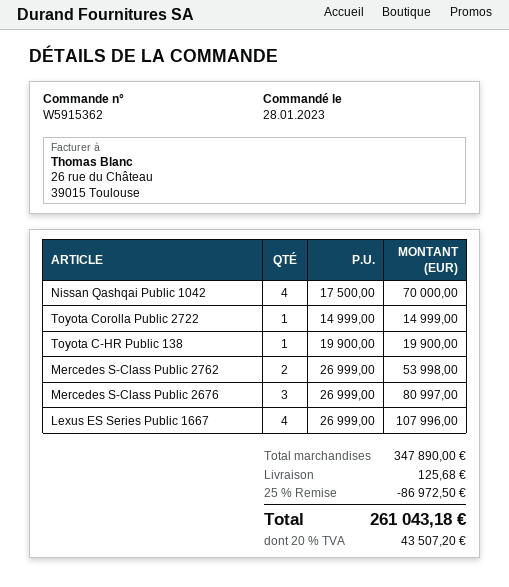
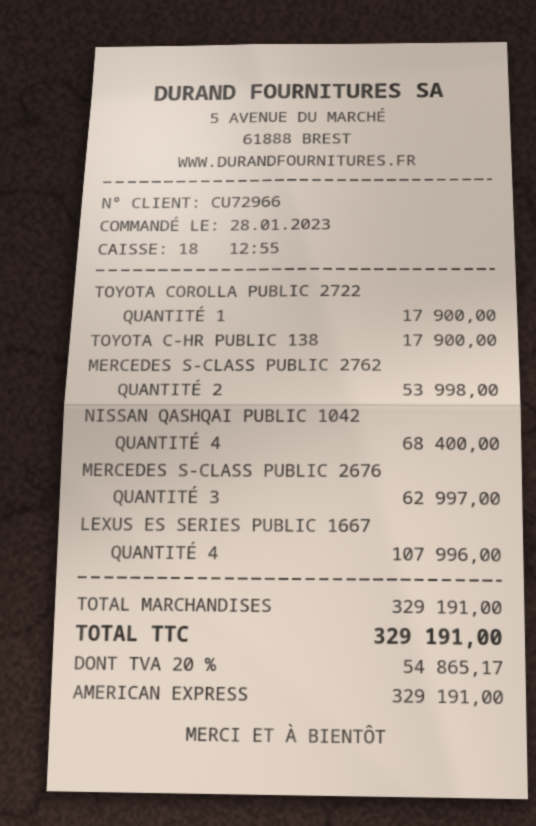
Nissan Qashqai Public 1042: 4 for 70000.00 -> 4 for 68400.00
Toyota Corolla Public 2722: 1 for 14999.00 -> 1 for 17900.00
Toyota C-HR Public 138: 1 for 19900.00 -> 1 for 17900.00
Mercedes S-Class Public 2676: 3 for 80997.00 -> 3 for 62997.00
subtotal: 347890.00 -> 329191.00
discount: 25% = 86972.50 -> none
shipping: 125.68 -> none
tax: 20% = 43507.20 -> 20% = 54865.17
total: 261043.18 -> 329191.00

